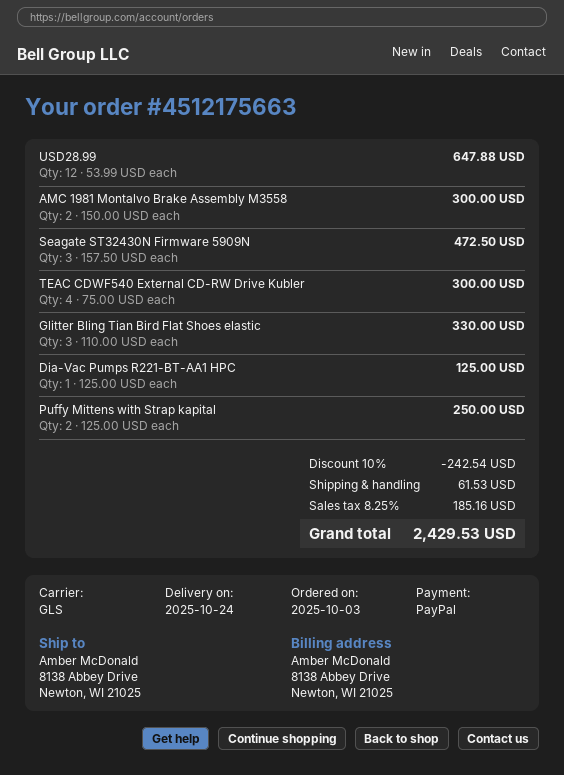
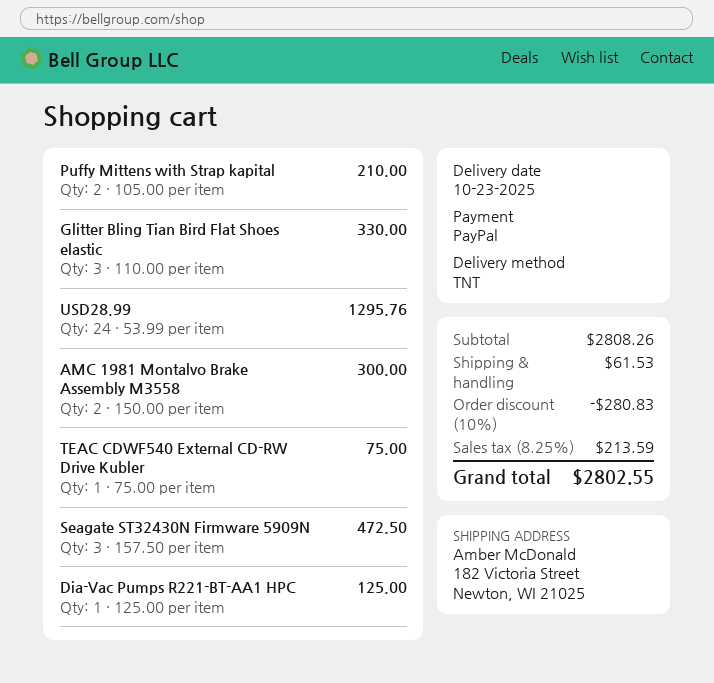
delivery date: 2025-10-24 -> 2025-10-23
shipping method: GLS -> TNT
ship to: 8138 Abbey Drive, Newton, WI 21025 -> 182 Victoria Street, Newton, WI 21025
USD28.99: 12 x 53.99 = 647.88 -> 24 x 53.99 = 1295.76
TEAC CDWF540 External CD-RW Drive Kubler: 4 x 75.00 = 300.00 -> 1 x 75.00 = 75.00
Puffy Mittens with Strap kapital: 2 x 125.00 = 250.00 -> 2 x 105.00 = 210.00
discount: 10% = 242.54 -> 10% = 280.83
tax: 8.25% = 185.16 -> 8.25% = 213.59
total: 2429.53 -> 2802.55

